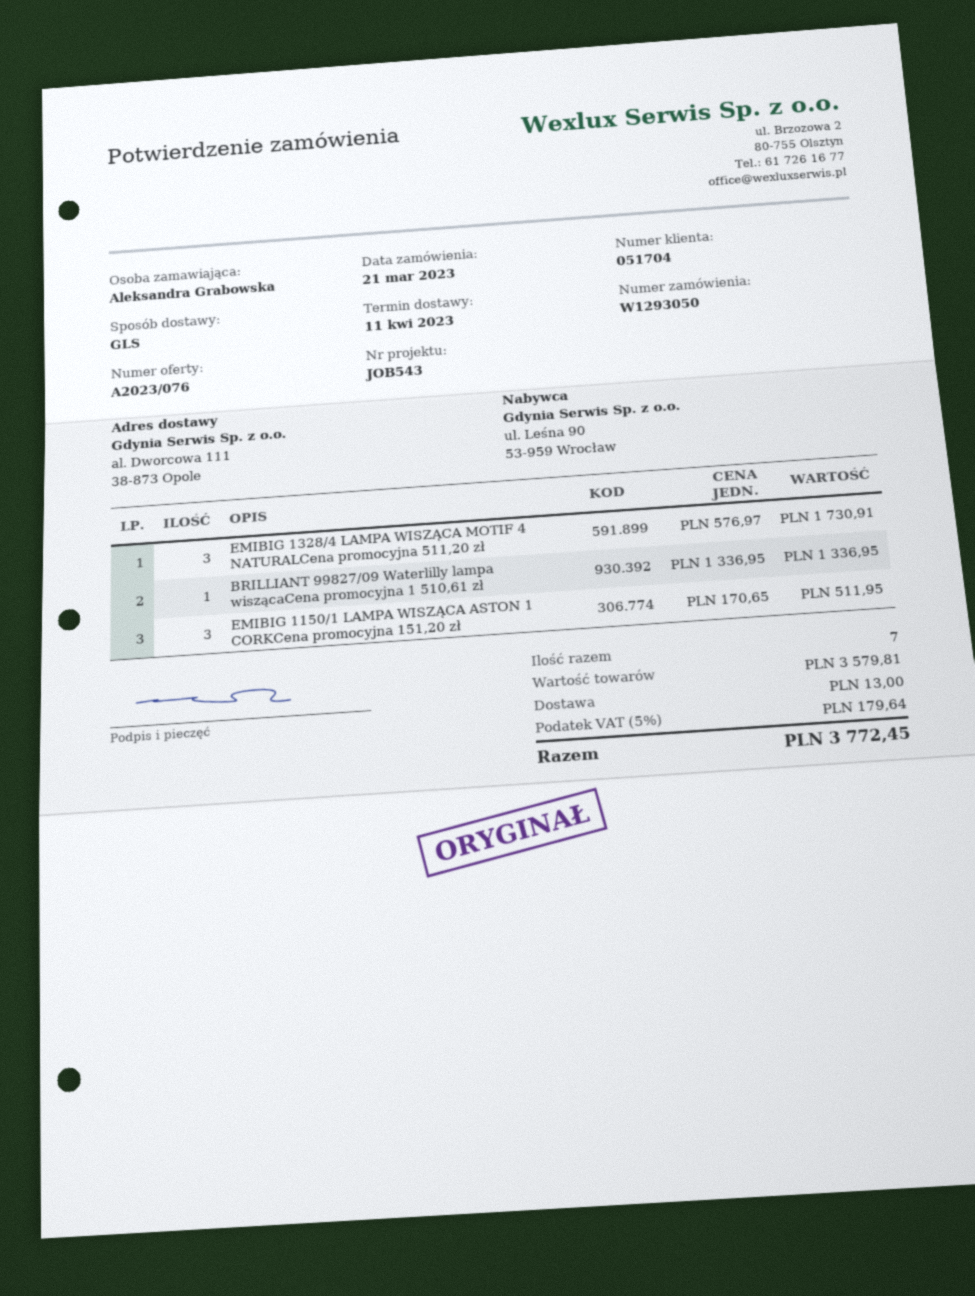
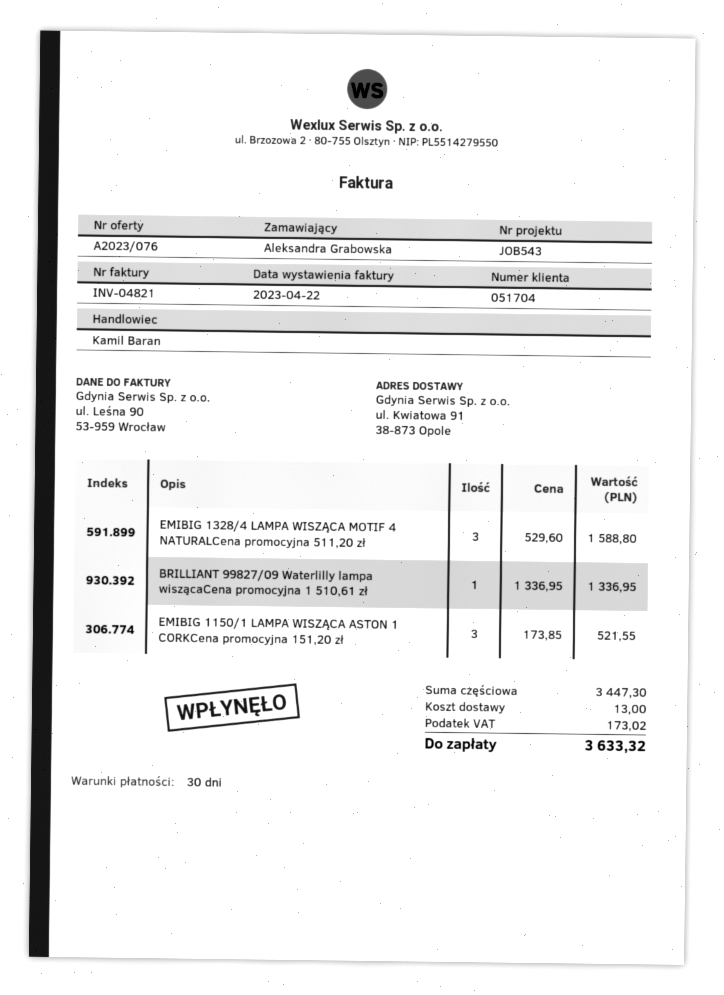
ship to: al. Dworcowa 111, 38-873 Opole -> ul. Kwiatowa 91, 38-873 Opole
EMIBIG 1328/4 LAMPA WISZĄCA MOTIF 4 NATURALCena promocyjna 511,20 zł: 3 x 576.97 = 1730.91 -> 3 x 529.60 = 1588.80
EMIBIG 1150/1 LAMPA WISZĄCA ASTON 1 CORKCena promocyjna 151,20 zł: 3 x 170.65 = 511.95 -> 3 x 173.85 = 521.55
subtotal: 3579.81 -> 3447.30
tax: 179.64 -> 173.02
total: 3772.45 -> 3633.32

